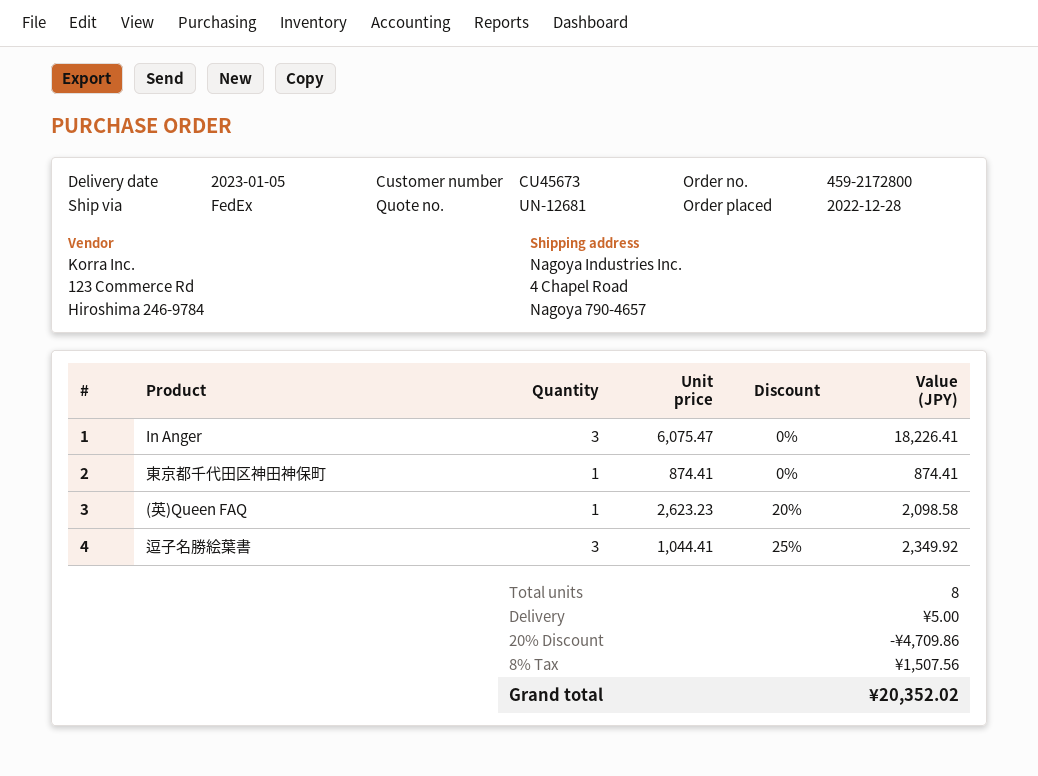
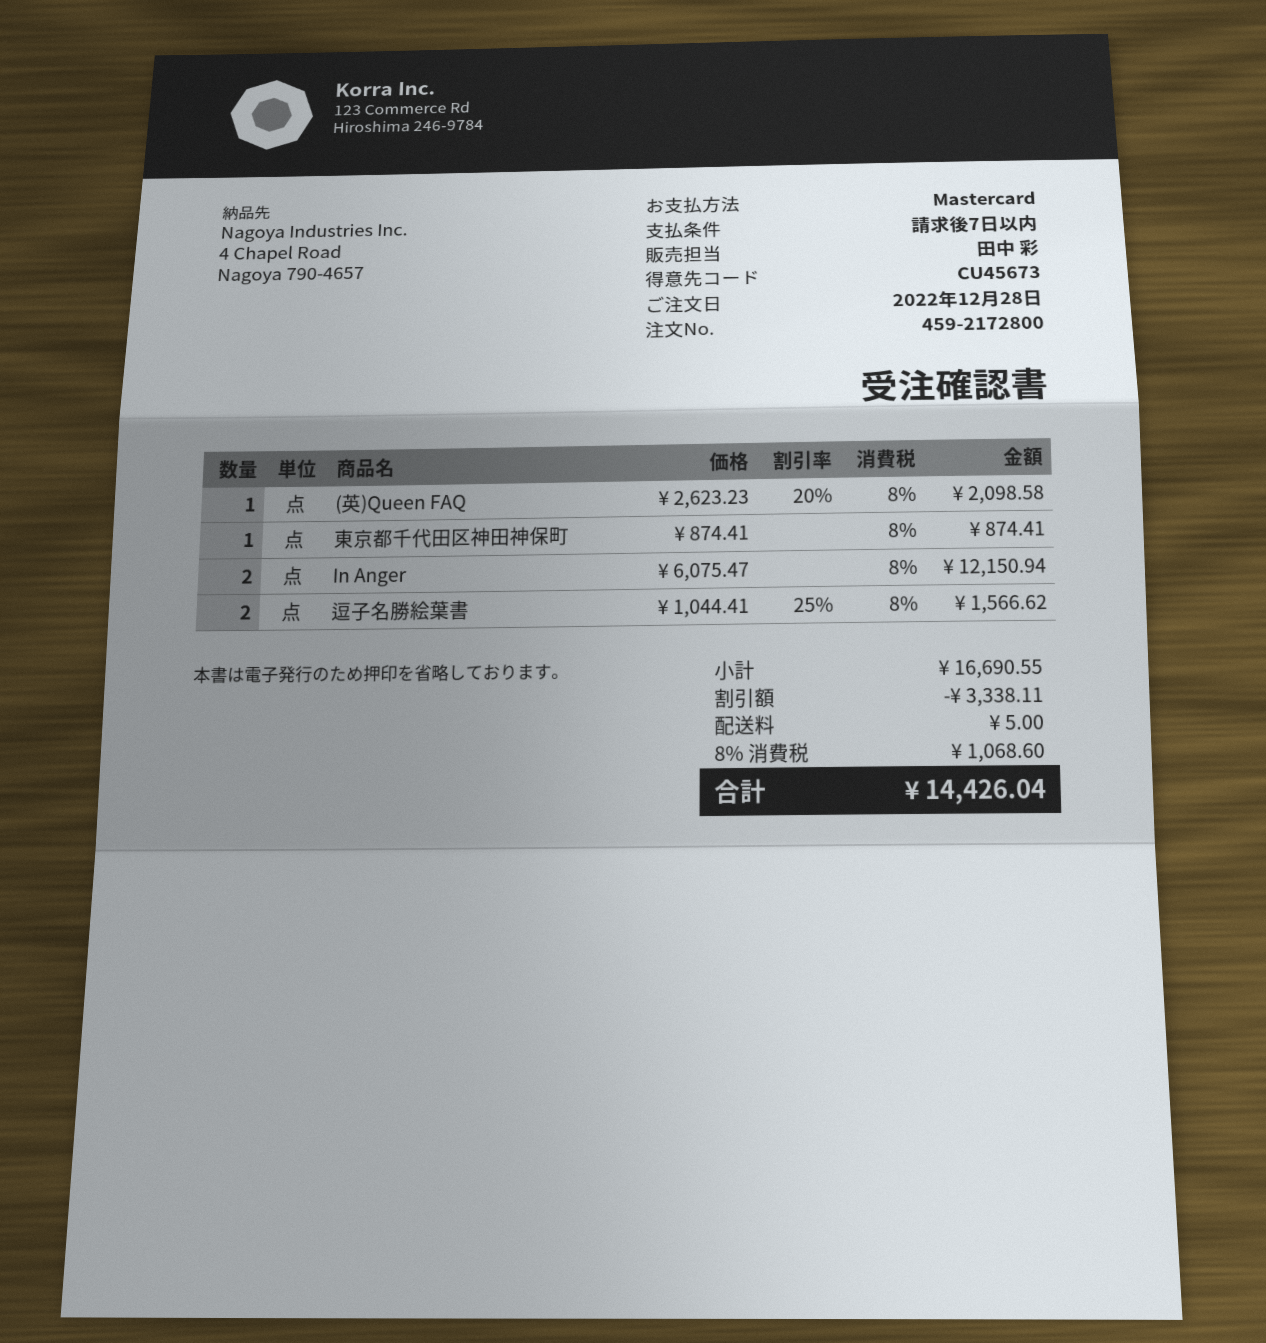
In Anger: 3 x 6075.47 = 18226.41 -> 2 x 6075.47 = 12150.94
逗子名勝絵葉書: 3 x 1044.41 - 25% = 2349.92 -> 2 x 1044.41 - 25% = 1566.62
discount: 4709.86 -> 3338.11
tax: 8% = 1507.56 -> 8% = 1068.60
total: 20352.02 -> 14426.04

